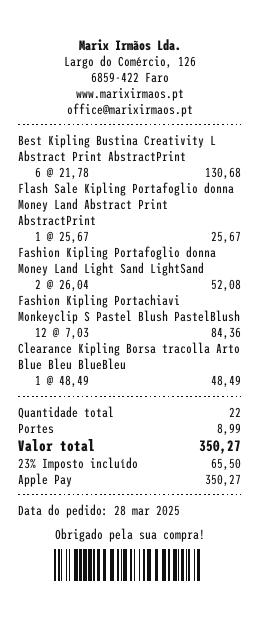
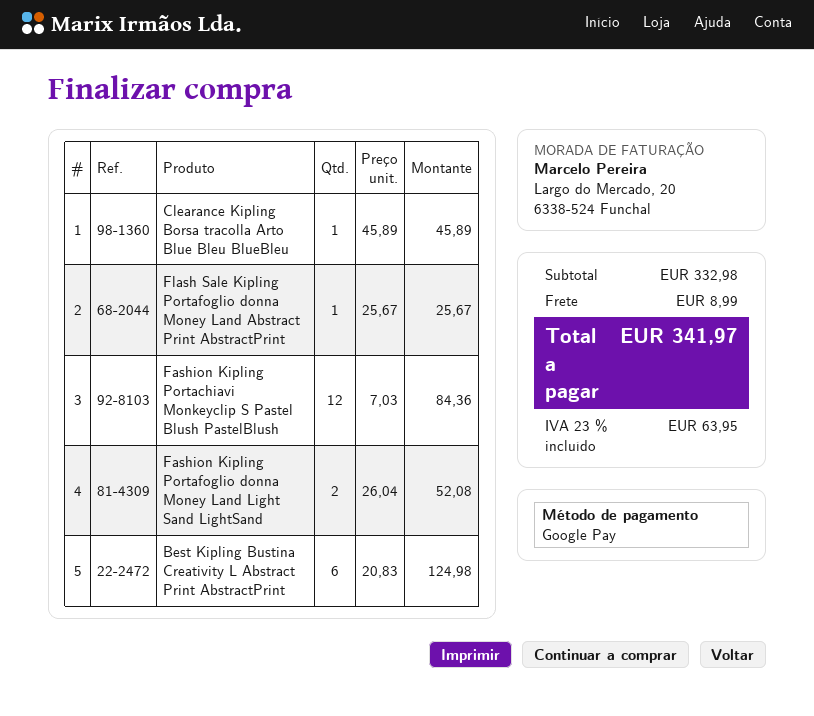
payment method: Apple Pay -> Google Pay
Best Kipling Bustina Creativity L Abstract Print AbstractPrint: 6 x 21.78 = 130.68 -> 6 x 20.83 = 124.98
Clearance Kipling Borsa tracolla Arto Blue Bleu BlueBleu: 1 x 48.49 = 48.49 -> 1 x 45.89 = 45.89
tax: 23% = 65.50 -> 23% = 63.95
total: 350.27 -> 341.97

